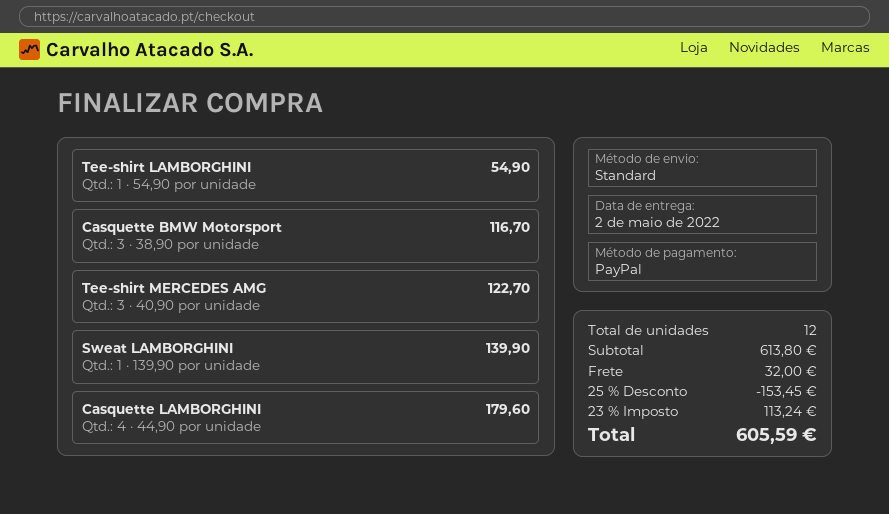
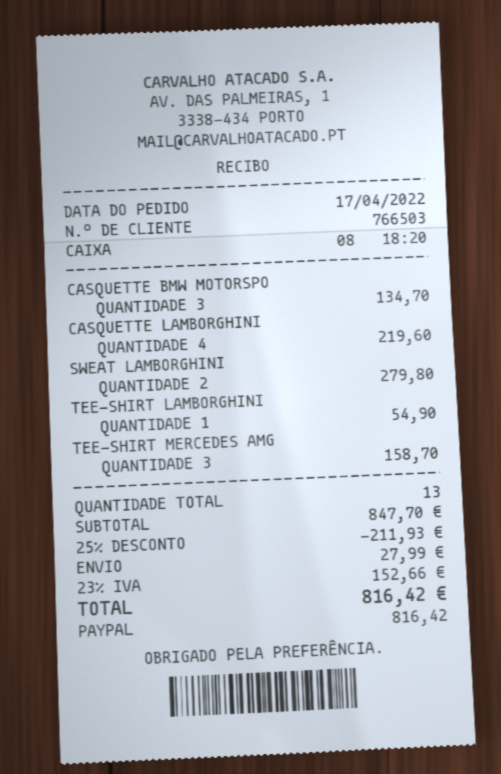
Casquette BMW Motorsport: 3 for 116.70 -> 3 for 134.70
Tee-shirt MERCEDES AMG: 3 for 122.70 -> 3 for 158.70
Sweat LAMBORGHINI: 1 for 139.90 -> 2 for 279.80
Casquette LAMBORGHINI: 4 for 179.60 -> 4 for 219.60
total quantity: 12 -> 13
subtotal: 613.80 -> 847.70
discount: 25% = 153.45 -> 25% = 211.93
shipping: 32.00 -> 27.99
tax: 23% = 113.24 -> 23% = 152.66
total: 605.59 -> 816.42

